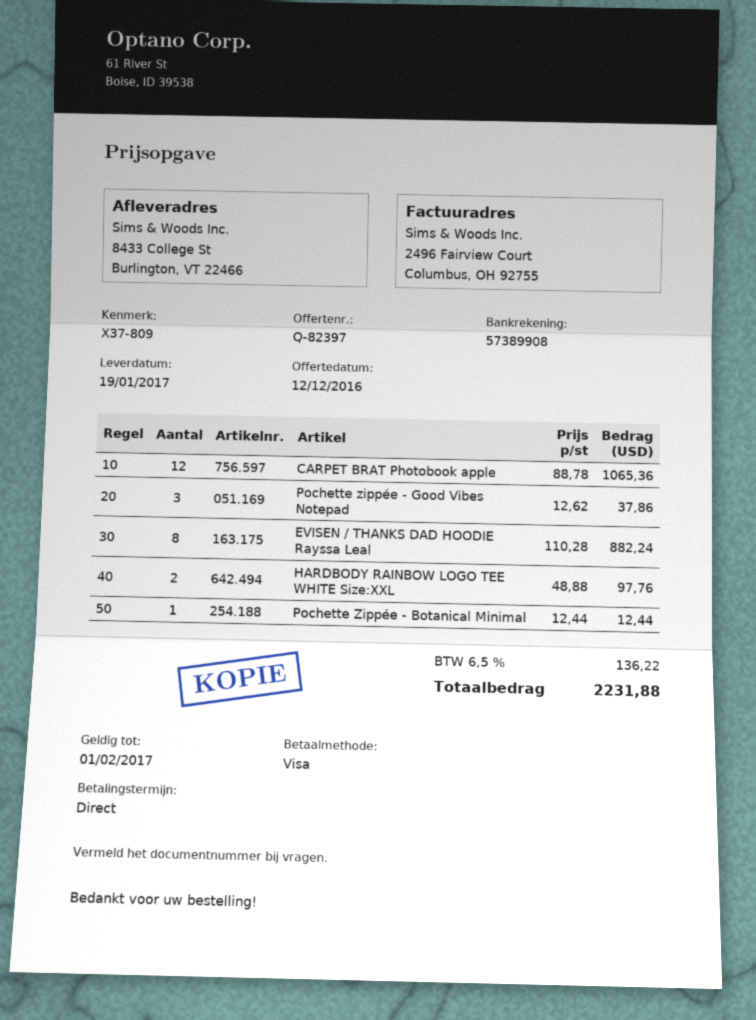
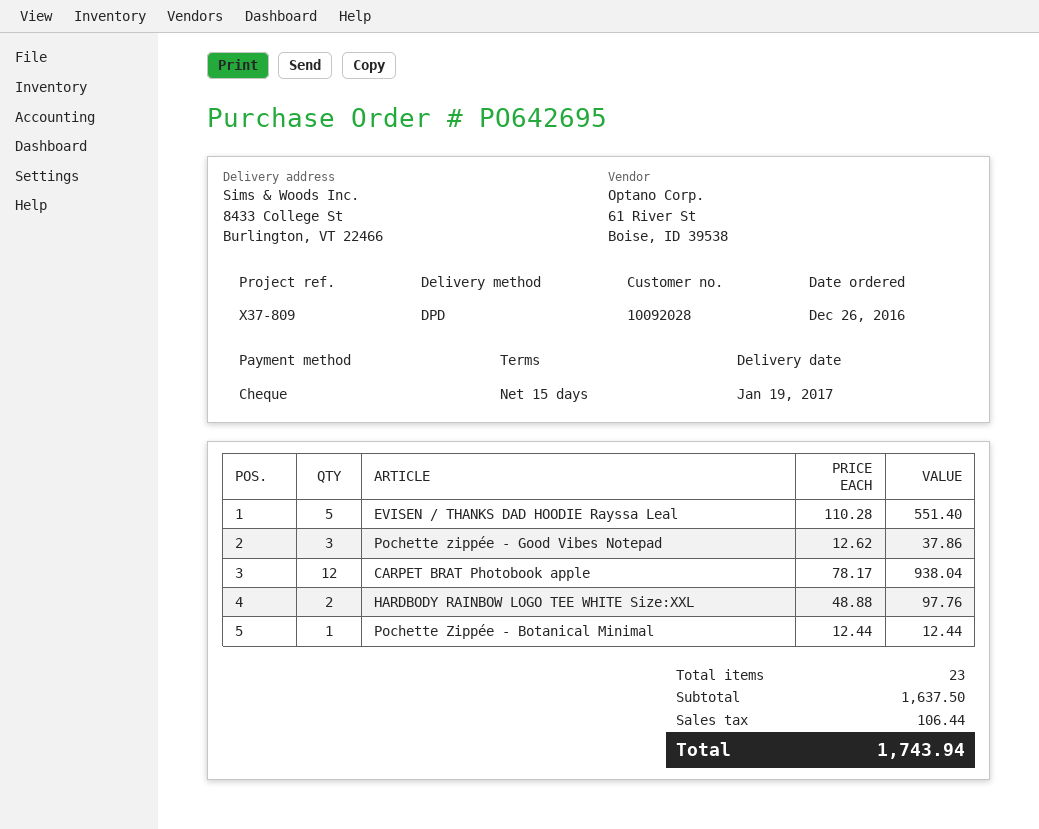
payment terms: on receipt -> 15 days
payment method: Visa -> cheque
CARPET BRAT Photobook apple: 12 x 88.78 = 1065.36 -> 12 x 78.17 = 938.04
EVISEN / THANKS DAD HOODIE Rayssa Leal: 8 x 110.28 = 882.24 -> 5 x 110.28 = 551.40
tax: 136.22 -> 106.44
total: 2231.88 -> 1743.94

